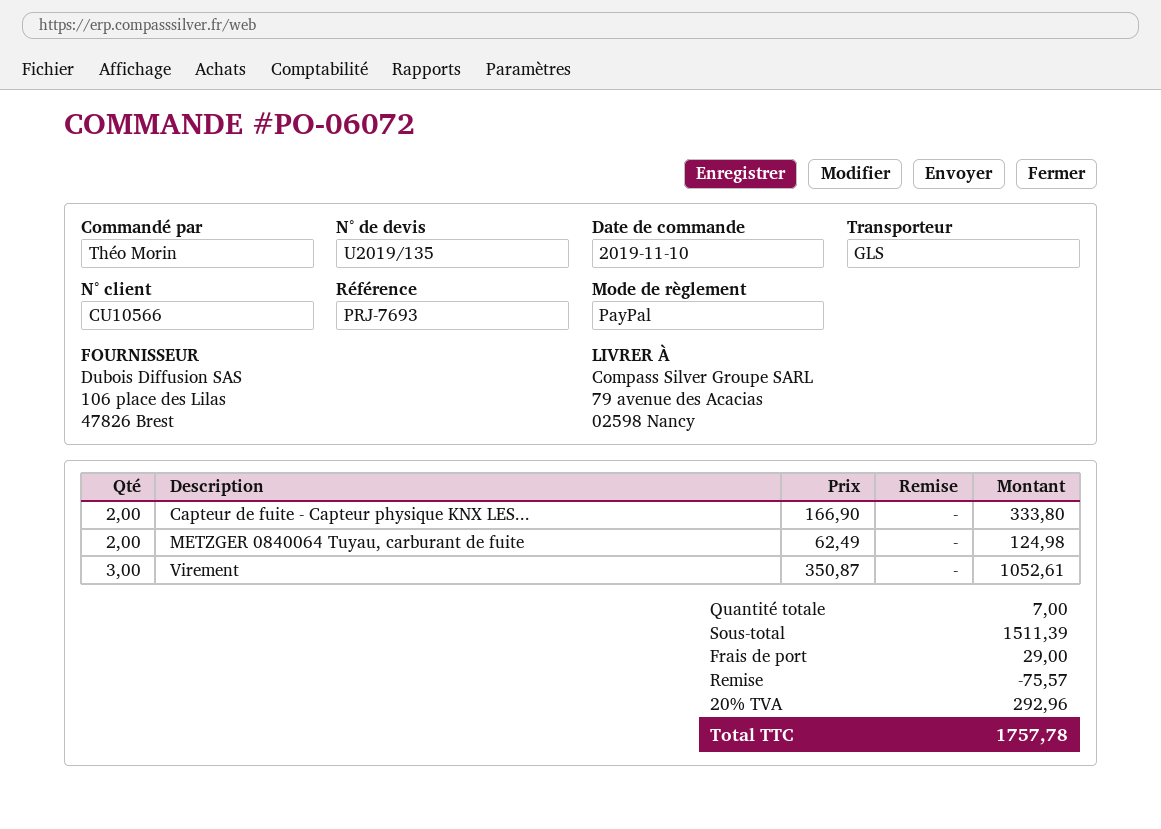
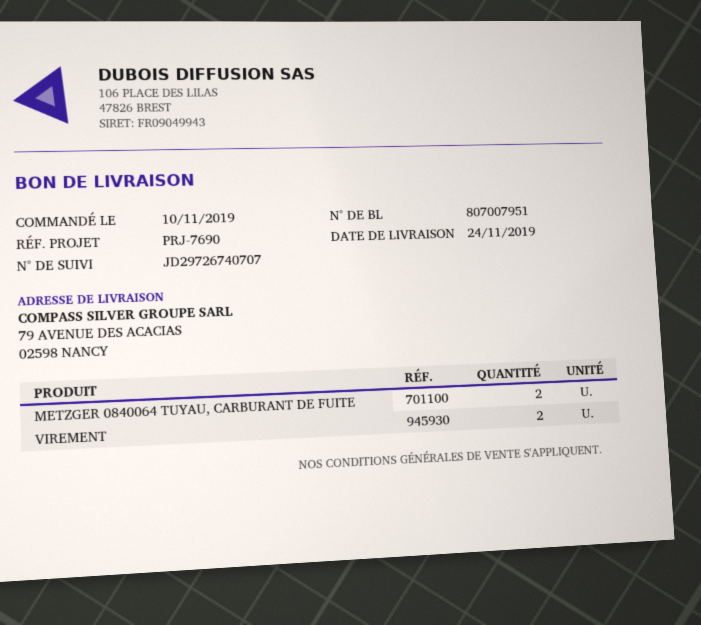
reference: PRJ-7693 -> PRJ-7690
Capteur de fuite - Capteur physique KNX LES...: 2 -> none
Virement: 3 -> 2

